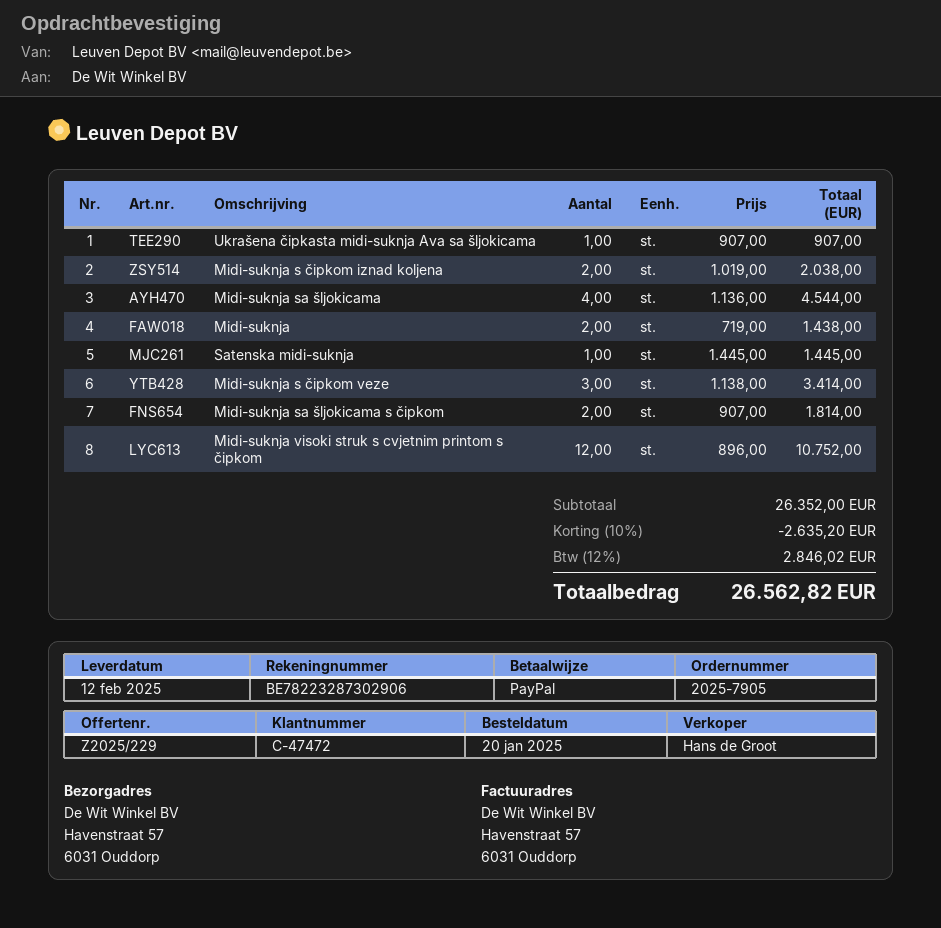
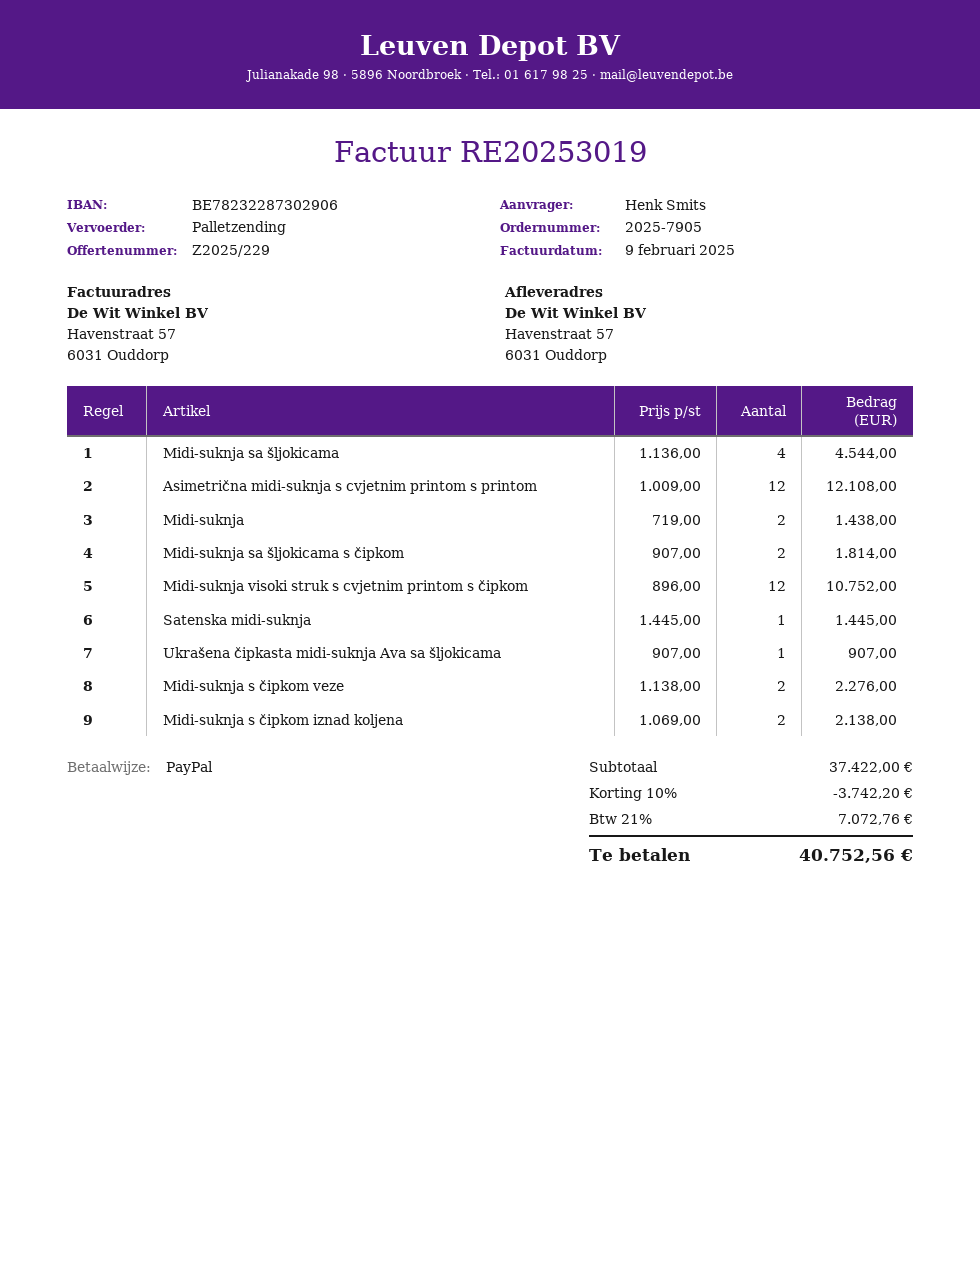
bank account: BE78223287302906 -> BE78232287302906
Midi-suknja s čipkom iznad koljena: 2 x 1019.00 = 2038.00 -> 2 x 1069.00 = 2138.00
Midi-suknja s čipkom veze: 3 x 1138.00 = 3414.00 -> 2 x 1138.00 = 2276.00
Asimetrična midi-suknja s cvjetnim printom s printom: none -> 12 x 1009.00 = 12108.00
subtotal: 26352.00 -> 37422.00
discount: 10% = 2635.20 -> 10% = 3742.20
tax: 12% = 2846.02 -> 21% = 7072.76
total: 26562.82 -> 40752.56

